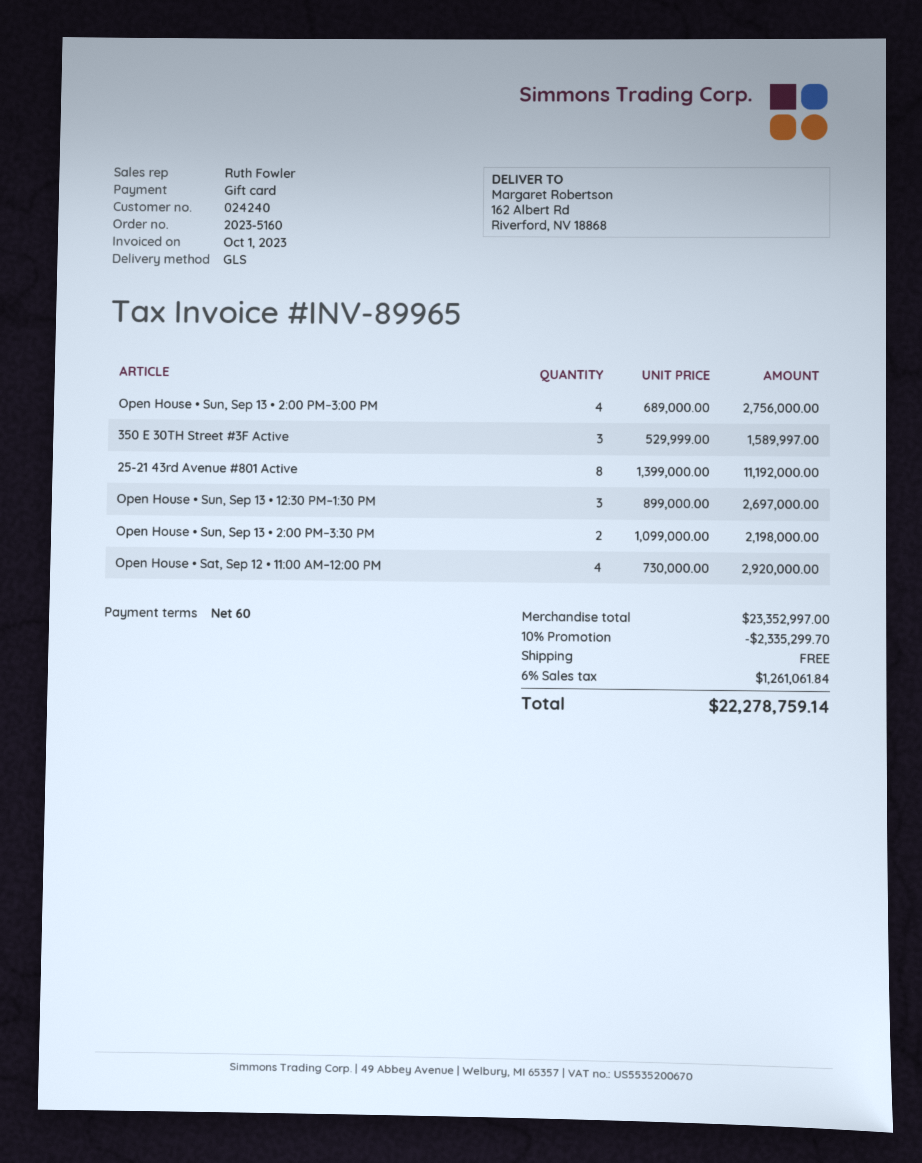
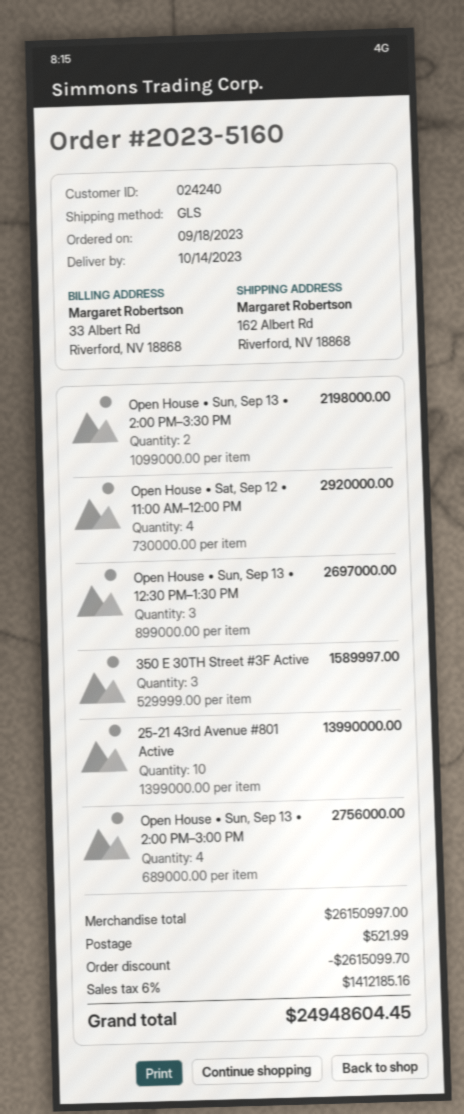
25-21 43rd Avenue #801 Active: 8 x 1399000.00 = 11192000.00 -> 10 x 1399000.00 = 13990000.00
subtotal: 23352997.00 -> 26150997.00
discount: 2335299.70 -> 2615099.70
shipping: 0.00 -> 521.99
tax: 6% = 1261061.84 -> 6% = 1412185.16
total: 22278759.14 -> 24948604.45

